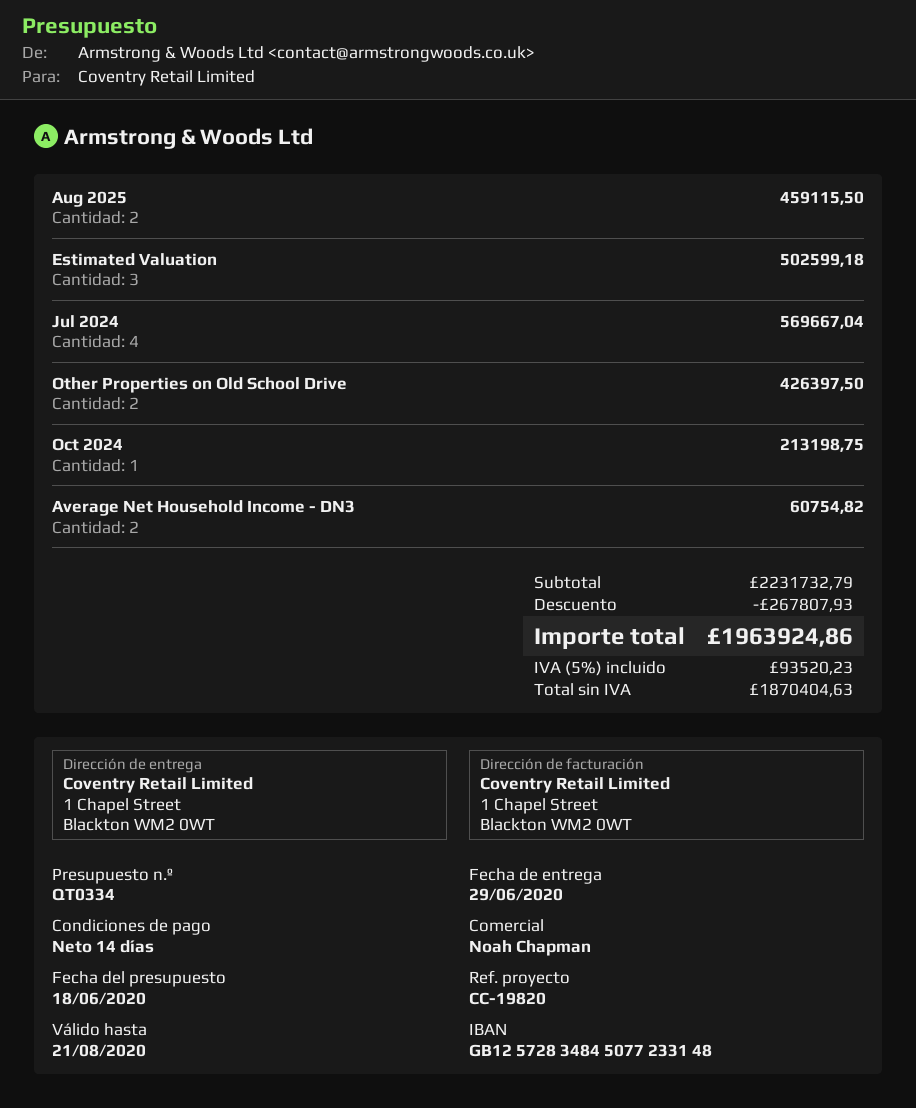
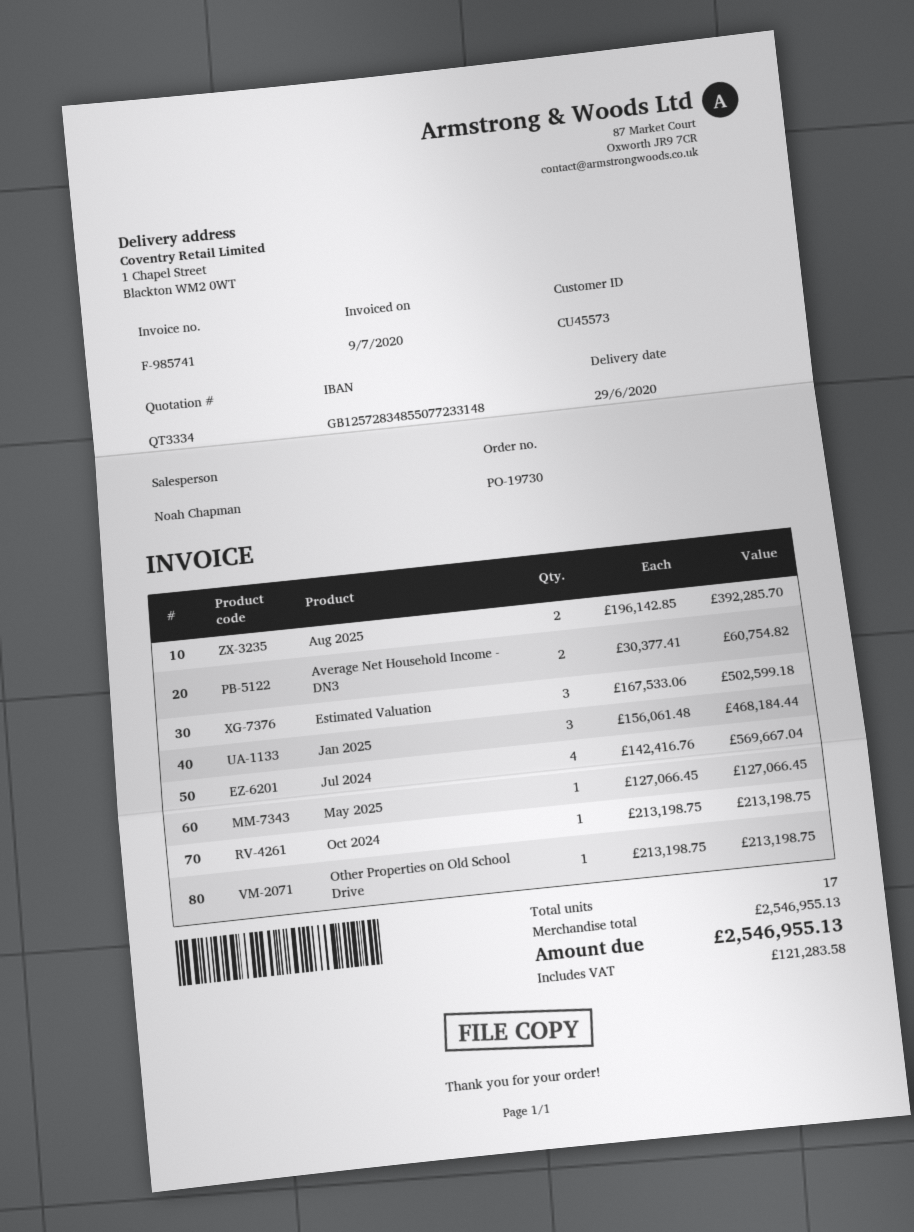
quote number: QT0334 -> QT3334
bank account: GB12572834845077233148 -> GB12572834855077233148
Aug 2025: 2 for 459115.50 -> 2 for 392285.70
Other Properties on Old School Drive: 2 for 426397.50 -> 1 for 213198.75
Jan 2025: none -> 3 for 468184.44
May 2025: none -> 1 for 127066.45
subtotal: 2231732.79 -> 2546955.13
discount: 267807.93 -> none
tax: 93520.23 -> 121283.58
total: 1963924.86 -> 2546955.13

